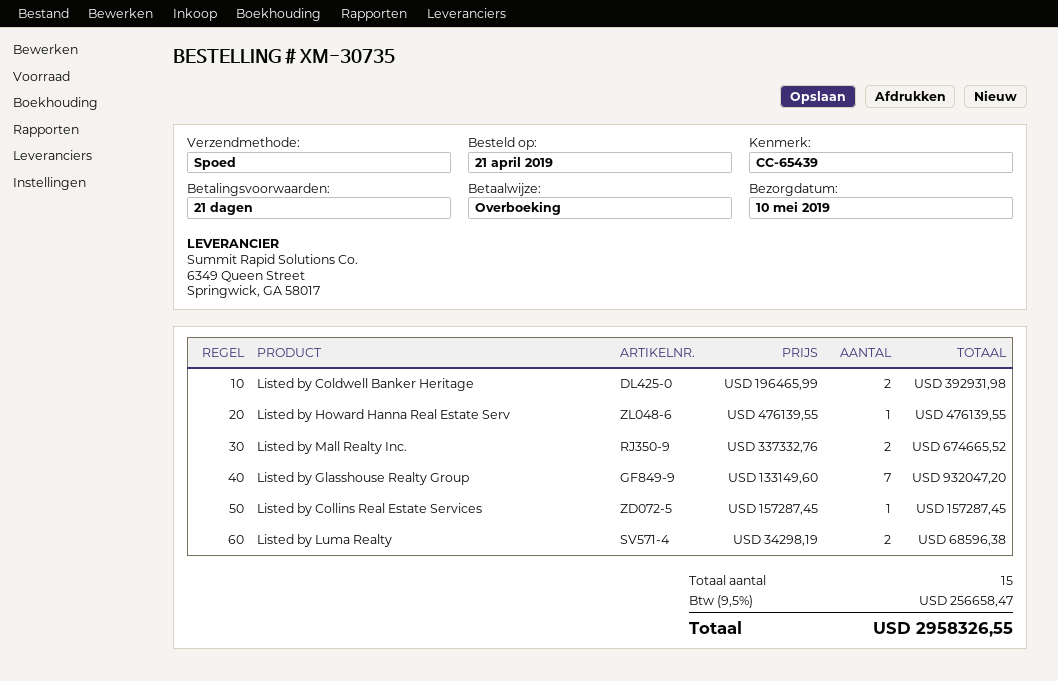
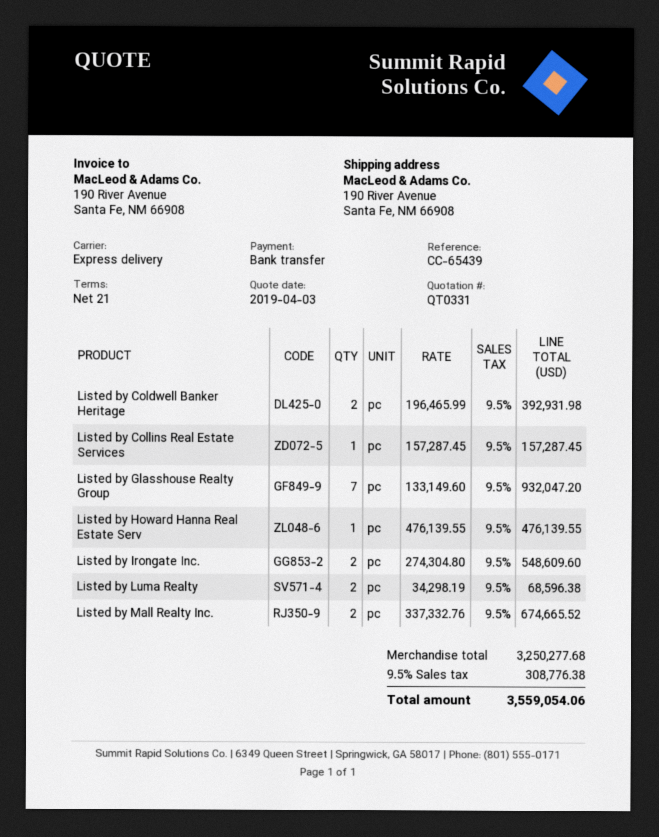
Listed by Irongate Inc.: none -> 2 x 274304.80 = 548609.60
tax: 9.5% = 256658.47 -> 9.5% = 308776.38
total: 2958326.55 -> 3559054.06

